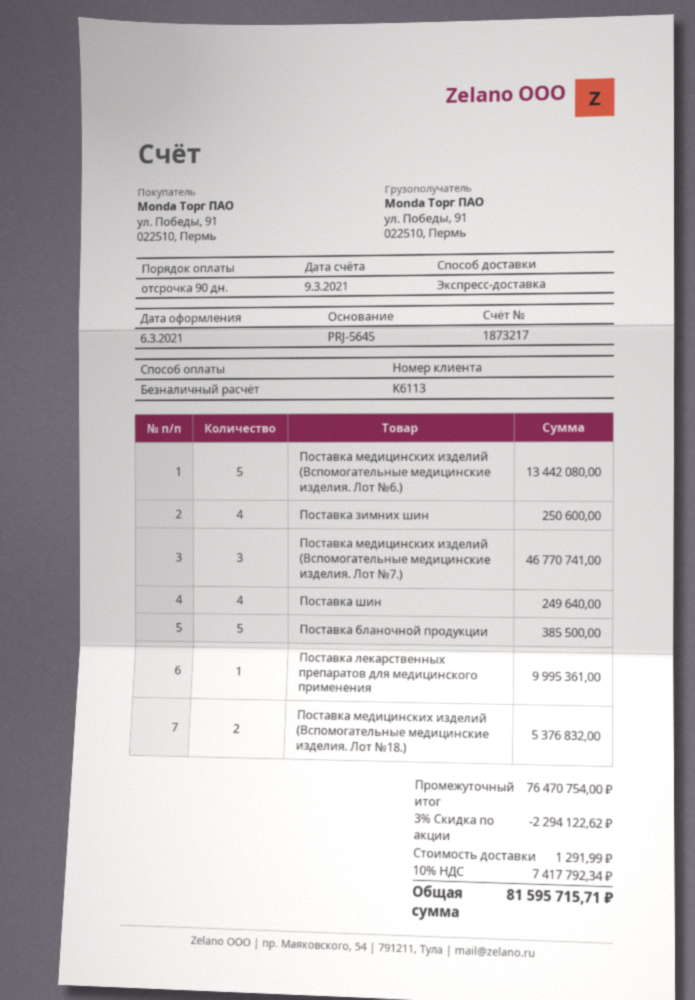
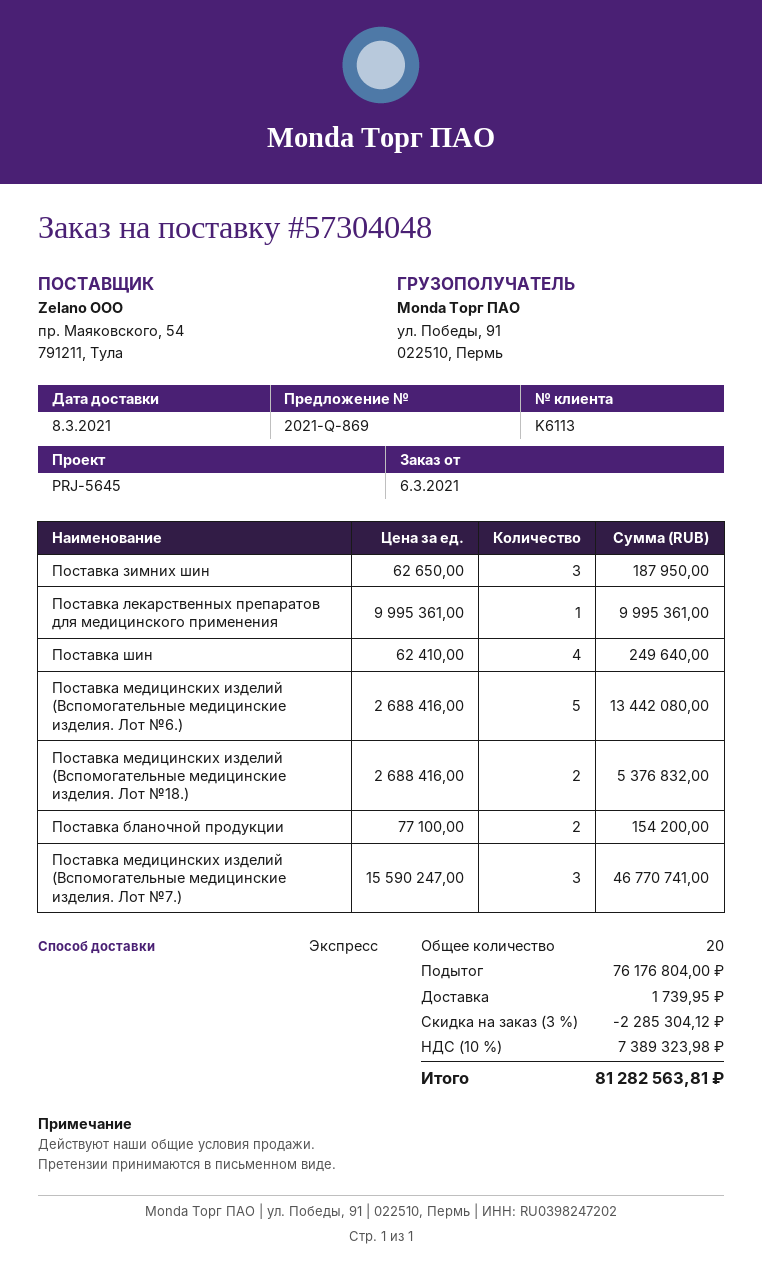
Поставка зимних шин: 4 for 250600.00 -> 3 for 187950.00
Поставка бланочной продукции: 5 for 385500.00 -> 2 for 154200.00
subtotal: 76470754.00 -> 76176804.00
discount: 3% = 2294122.62 -> 3% = 2285304.12
shipping: 1291.99 -> 1739.95
tax: 10% = 7417792.34 -> 10% = 7389323.98
total: 81595715.71 -> 81282563.81

